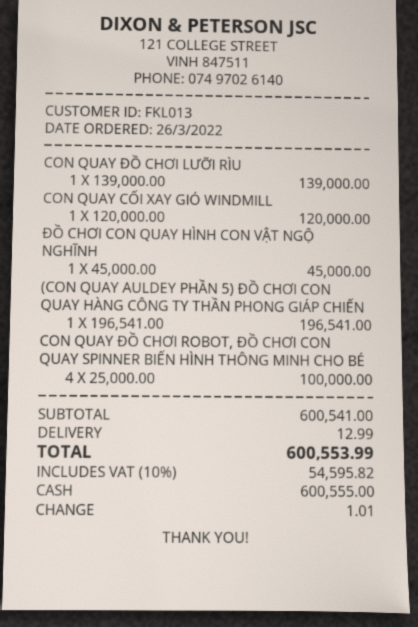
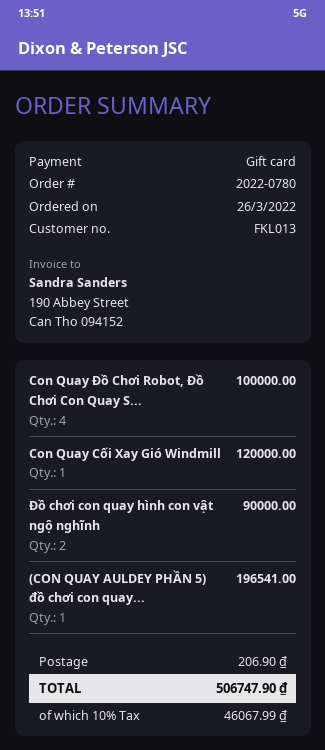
payment method: cash -> gift card
CON QUAY ĐỒ CHƠI LƯỠI RÌU: 1 for 139000.00 -> none
ĐỒ CHƠI CON QUAY HÌNH CON VẬT NGỘ NGHĨNH: 1 for 45000.00 -> 2 for 90000.00
shipping: 12.99 -> 206.90
tax: 10% = 54595.82 -> 10% = 46067.99
total: 600553.99 -> 506747.90

